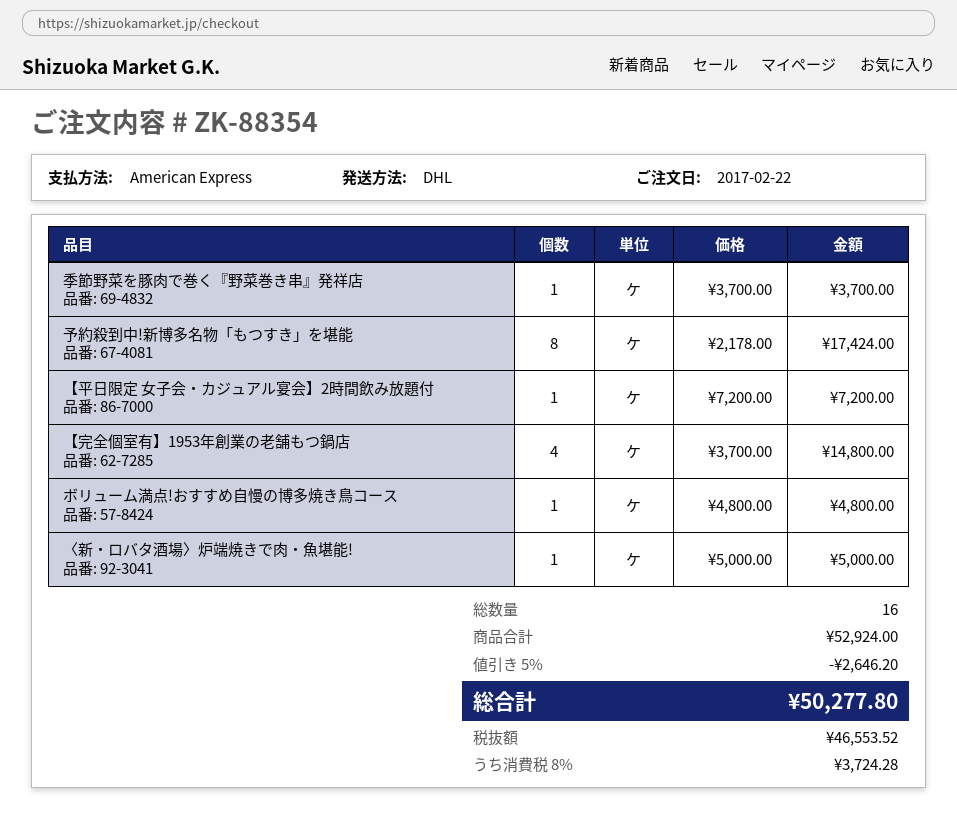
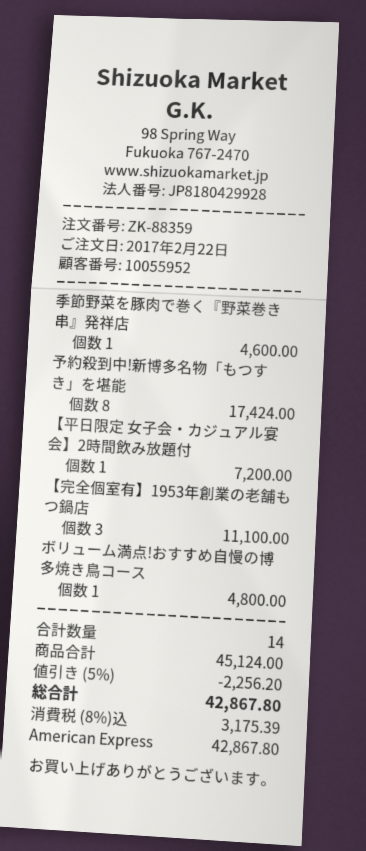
order number: ZK-88354 -> ZK-88359
季節野菜を豚肉で巻く『野菜巻き串』発祥店: 1 for 3700.00 -> 1 for 4600.00
【完全個室有】1953年創業の老舗もつ鍋店: 4 for 14800.00 -> 3 for 11100.00
〈新・ロバタ酒場〉炉端焼きで肉・魚堪能!: 1 for 5000.00 -> none
total quantity: 16 -> 14
subtotal: 52924.00 -> 45124.00
discount: 5% = 2646.20 -> 5% = 2256.20
tax: 8% = 3724.28 -> 8% = 3175.39
total: 50277.80 -> 42867.80

